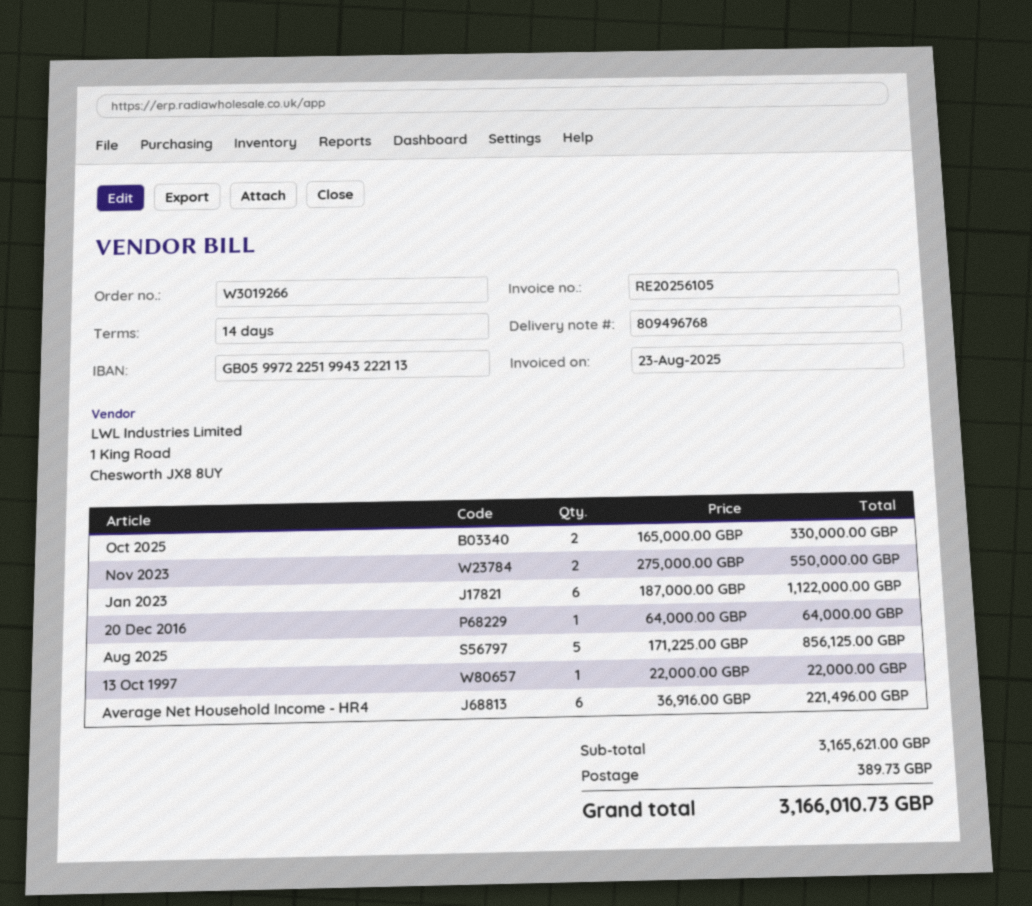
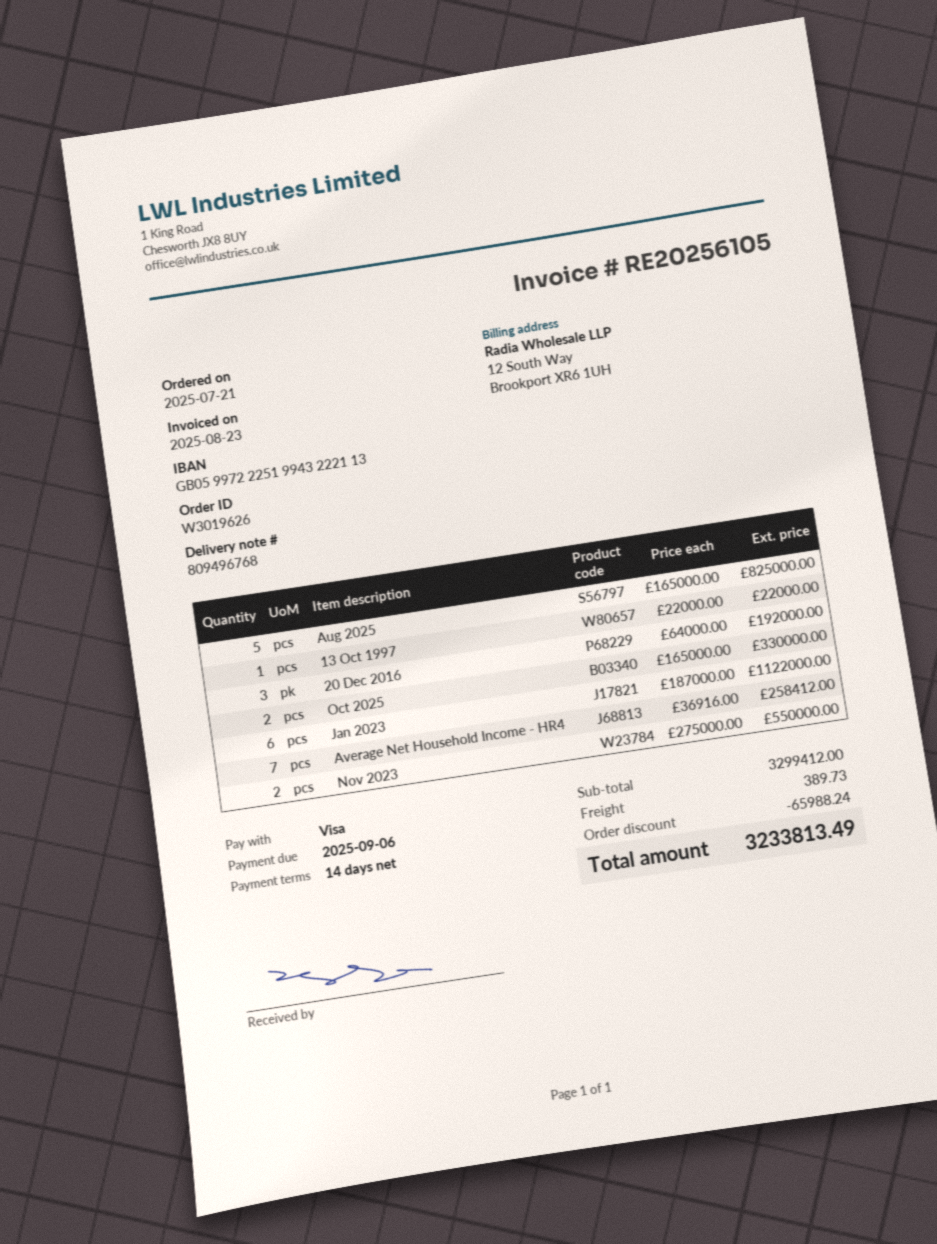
order number: W3019266 -> W3019626
20 Dec 2016: 1 x 64000.00 = 64000.00 -> 3 x 64000.00 = 192000.00
Aug 2025: 5 x 171225.00 = 856125.00 -> 5 x 165000.00 = 825000.00
Average Net Household Income - HR4: 6 x 36916.00 = 221496.00 -> 7 x 36916.00 = 258412.00
subtotal: 3165621.00 -> 3299412.00
discount: none -> 65988.24
total: 3166010.73 -> 3233813.49

